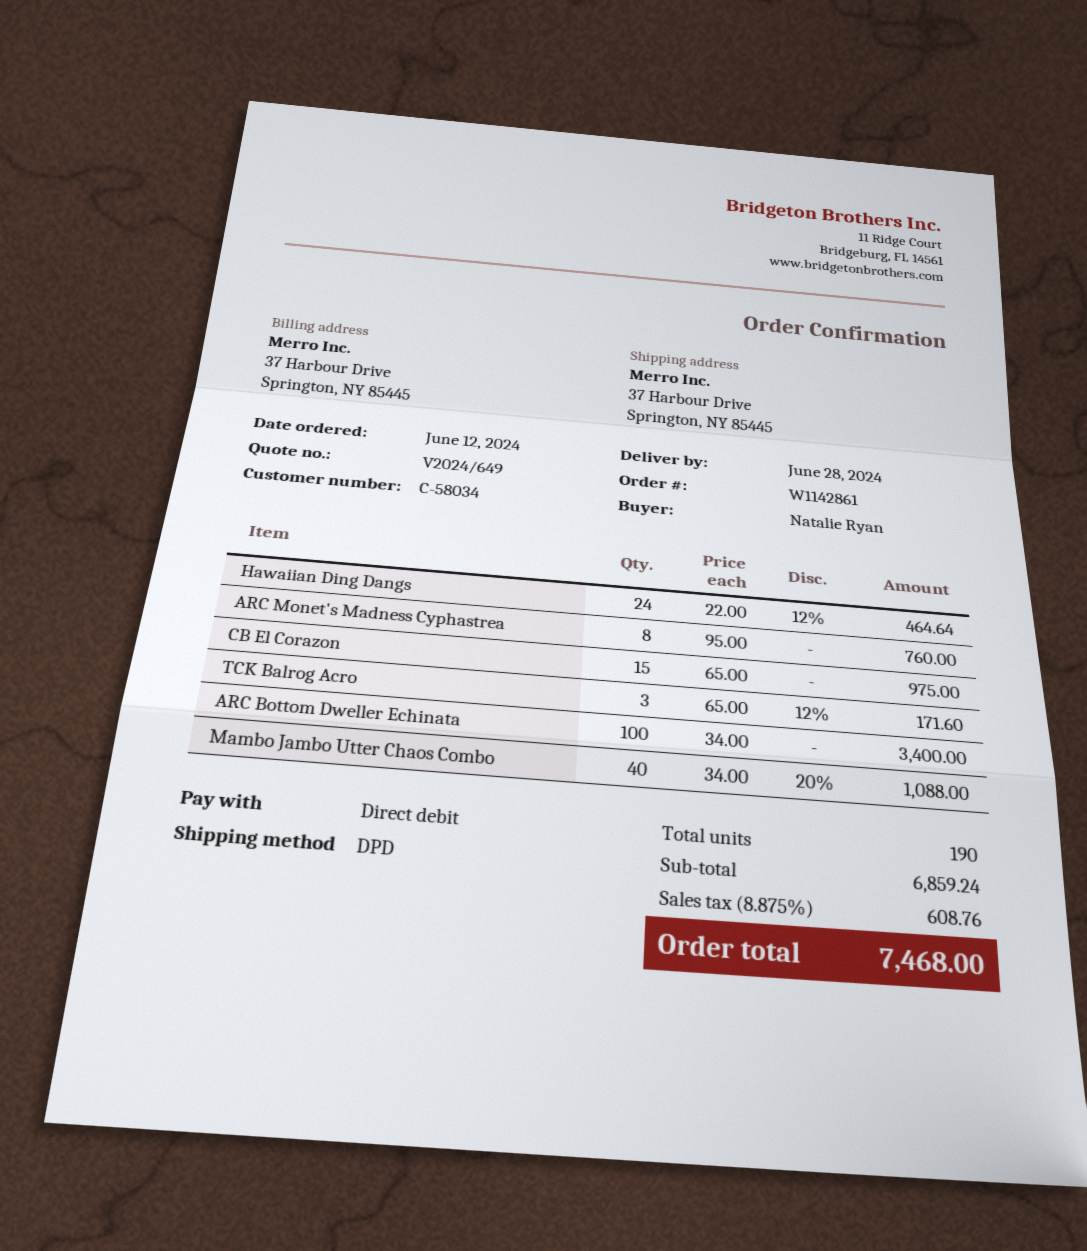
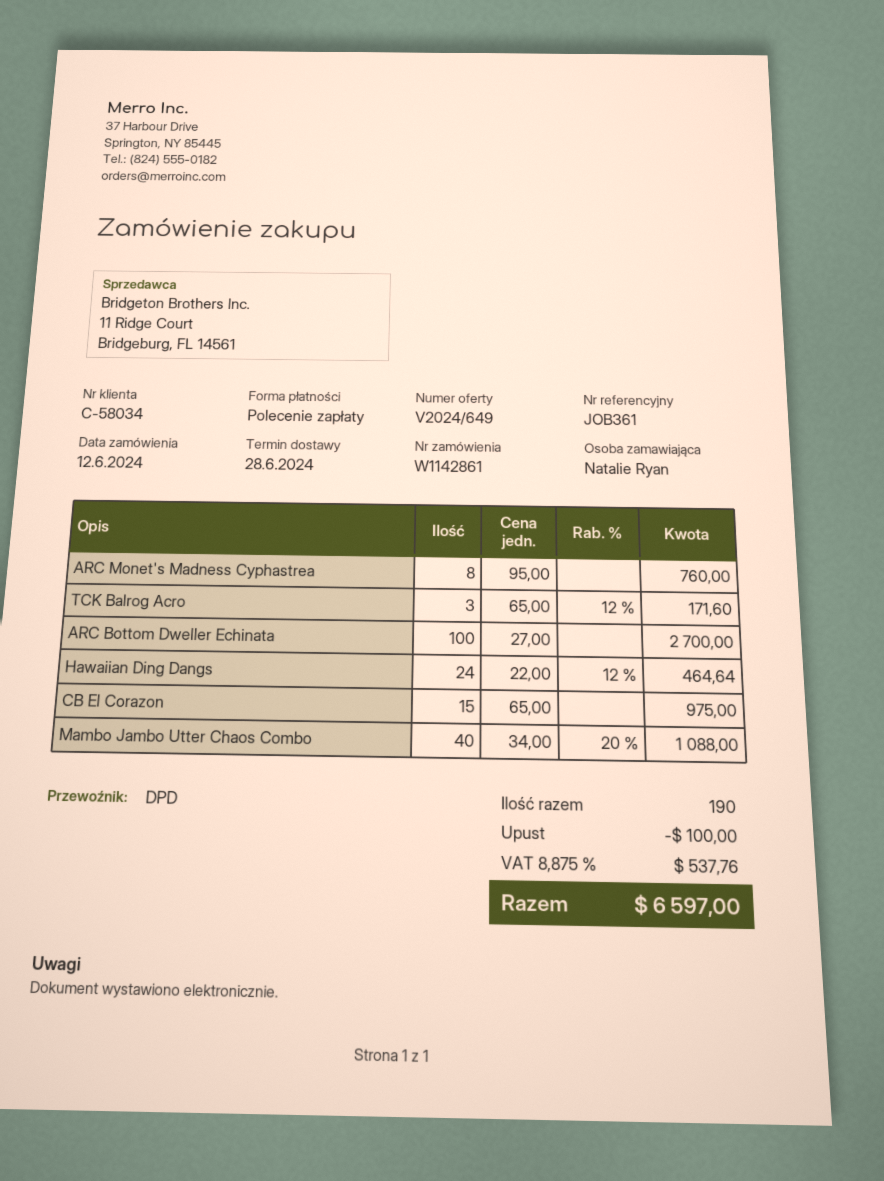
ARC Bottom Dweller Echinata: 100 x 34.00 = 3400.00 -> 100 x 27.00 = 2700.00
discount: none -> 100.00
tax: 8.875% = 608.76 -> 8.875% = 537.76
total: 7468.00 -> 6597.00

